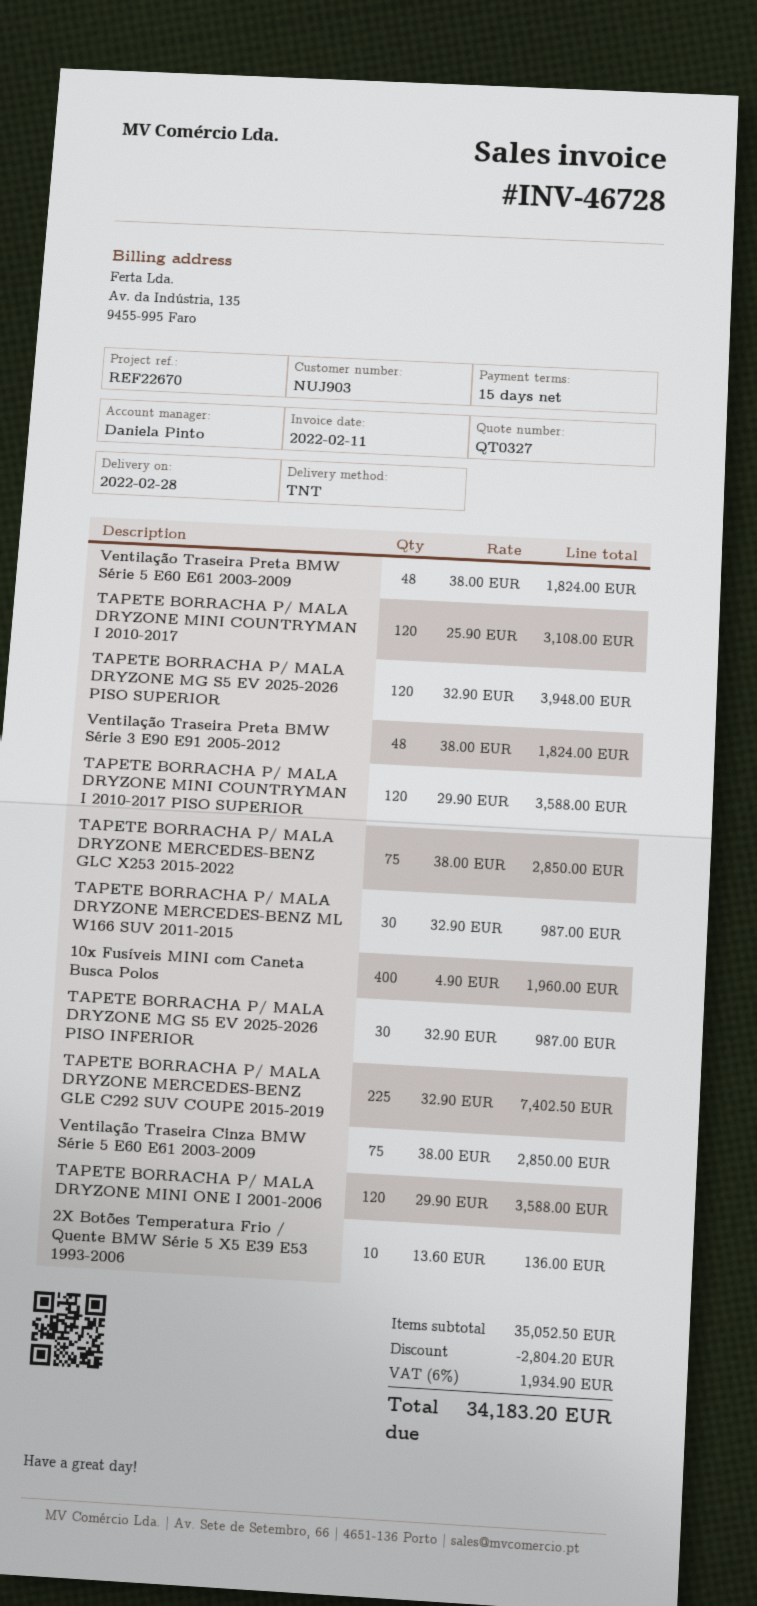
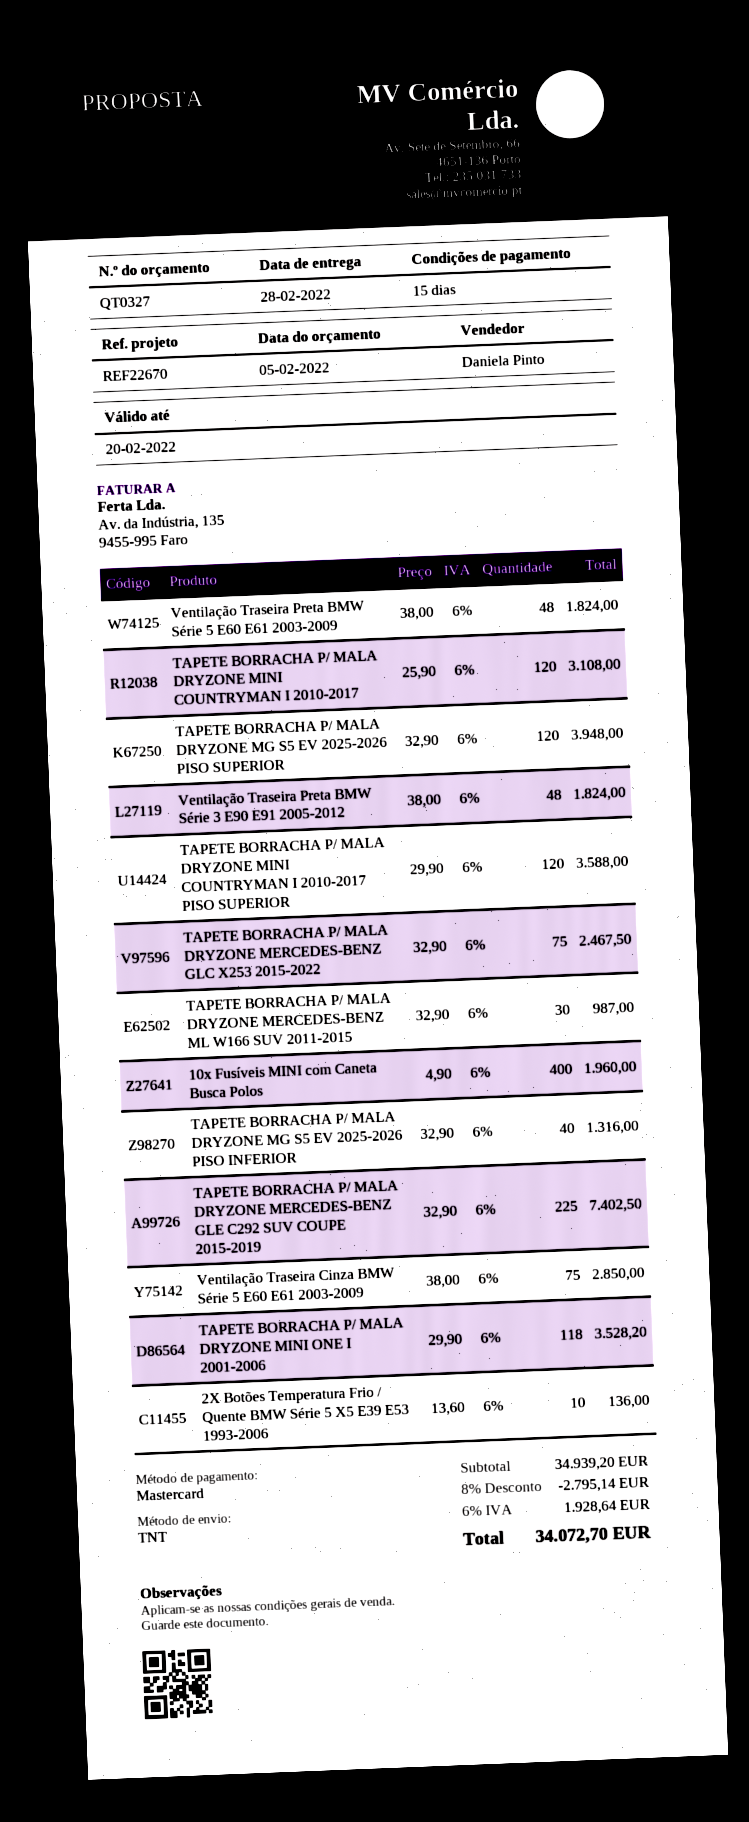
TAPETE BORRACHA P/ MALA DRYZONE MERCEDES-BENZ GLC X253 2015-2022: 75 x 38.00 = 2850.00 -> 75 x 32.90 = 2467.50
TAPETE BORRACHA P/ MALA DRYZONE MG S5 EV 2025-2026 PISO INFERIOR: 30 x 32.90 = 987.00 -> 40 x 32.90 = 1316.00
TAPETE BORRACHA P/ MALA DRYZONE MINI ONE I 2001-2006: 120 x 29.90 = 3588.00 -> 118 x 29.90 = 3528.20
subtotal: 35052.50 -> 34939.20
discount: 2804.20 -> 2795.14
tax: 6% = 1934.90 -> 6% = 1928.64
total: 34183.20 -> 34072.70

